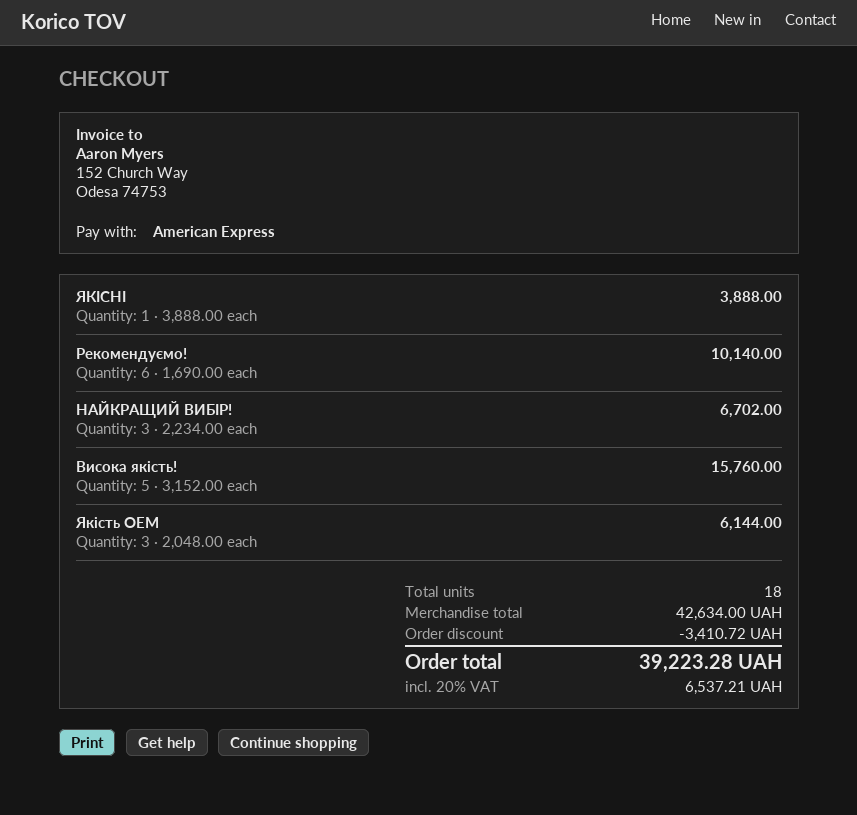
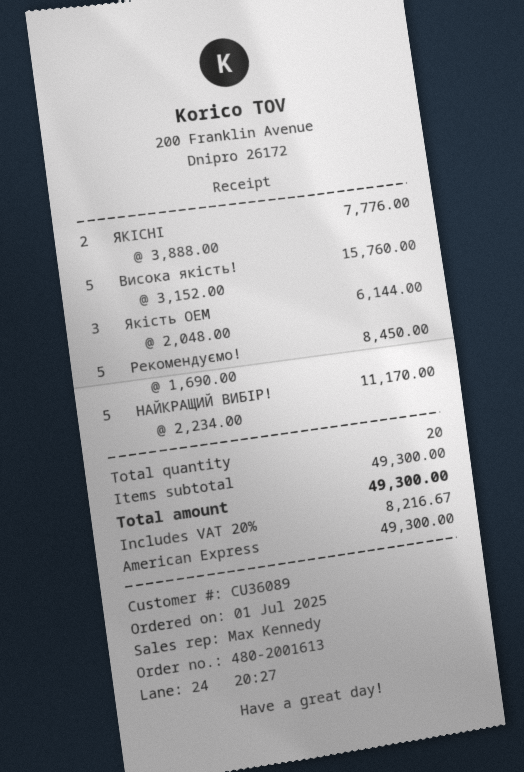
ЯКІСНІ: 1 x 3888.00 = 3888.00 -> 2 x 3888.00 = 7776.00
Рекомендуємо!: 6 x 1690.00 = 10140.00 -> 5 x 1690.00 = 8450.00
НАЙКРАЩИЙ ВИБІР!: 3 x 2234.00 = 6702.00 -> 5 x 2234.00 = 11170.00
total quantity: 18 -> 20
subtotal: 42634.00 -> 49300.00
discount: 3410.72 -> none
tax: 20% = 6537.21 -> 20% = 8216.67
total: 39223.28 -> 49300.00

